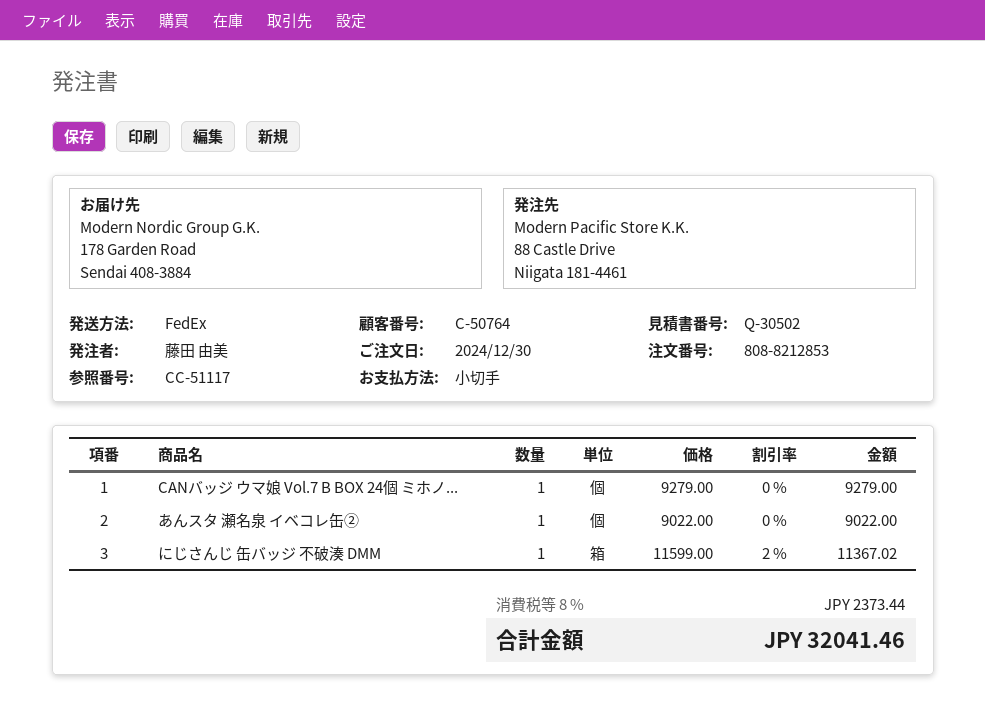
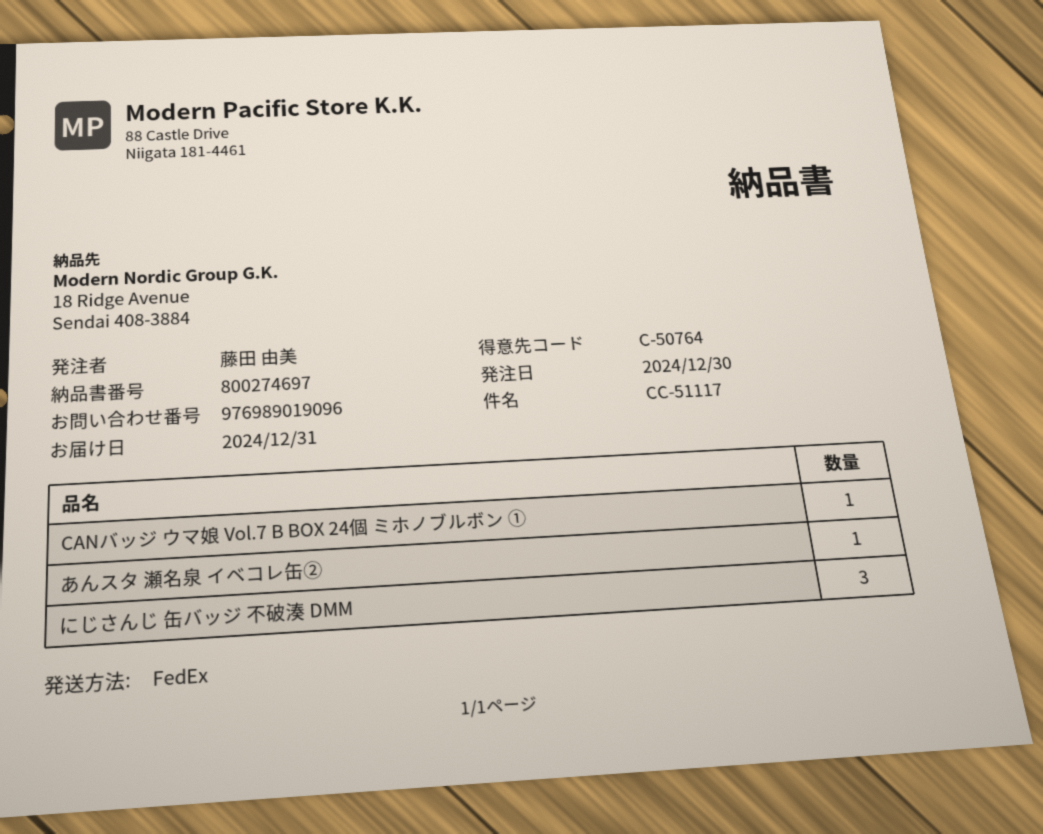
ship to: 178 Garden Road, Sendai 408-3884 -> 18 Ridge Avenue, Sendai 408-3884
にじさんじ 缶バッジ 不破湊 DMM: 1 -> 3

